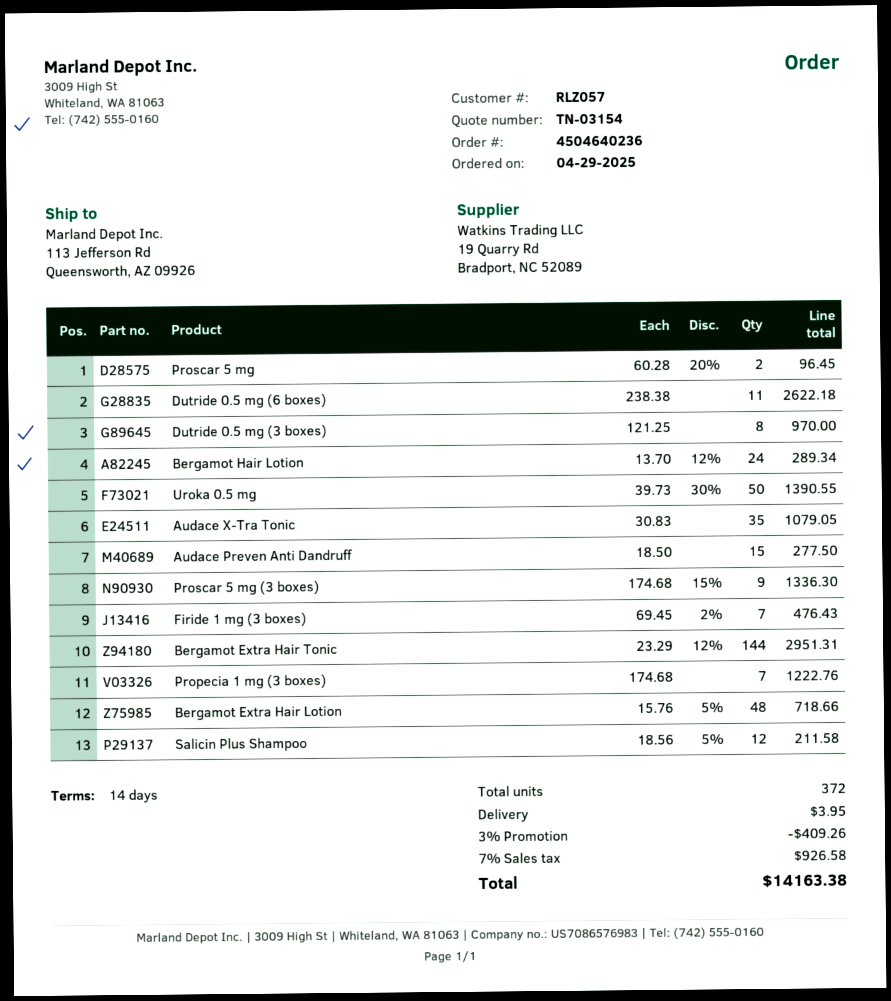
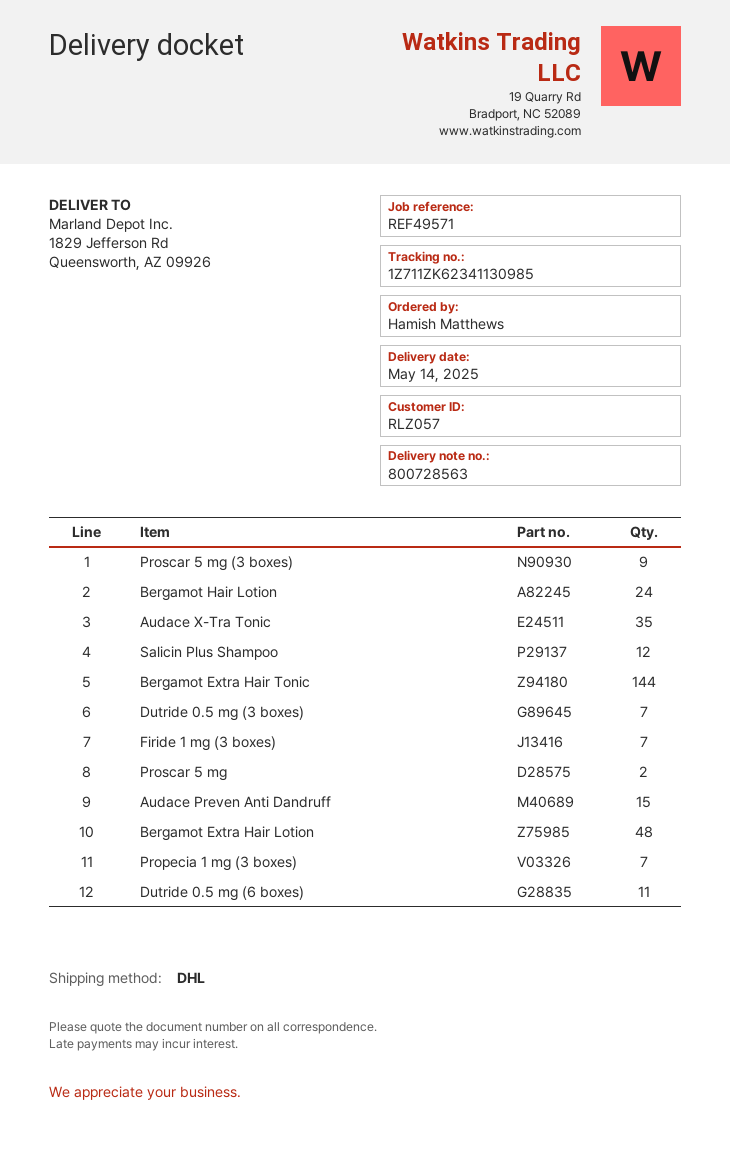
ship to: 113 Jefferson Rd, Queensworth, AZ 09926 -> 1829 Jefferson Rd, Queensworth, AZ 09926
Dutride 0.5 mg (3 boxes): 8 -> 7
Uroka 0.5 mg: 50 -> none

